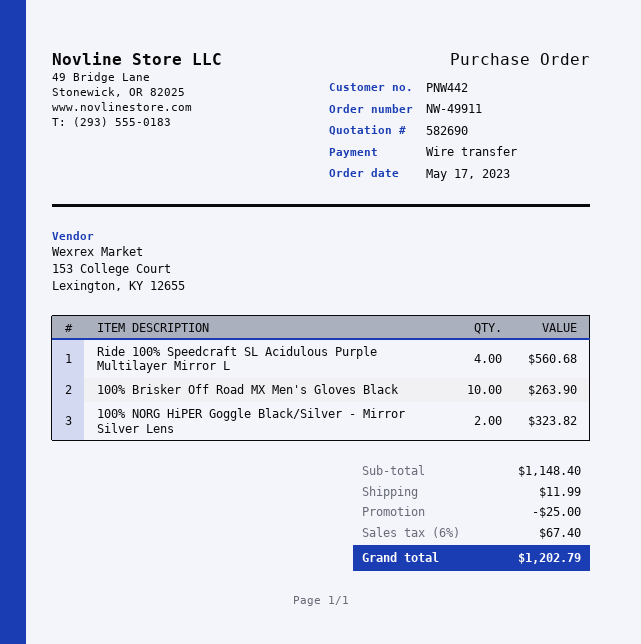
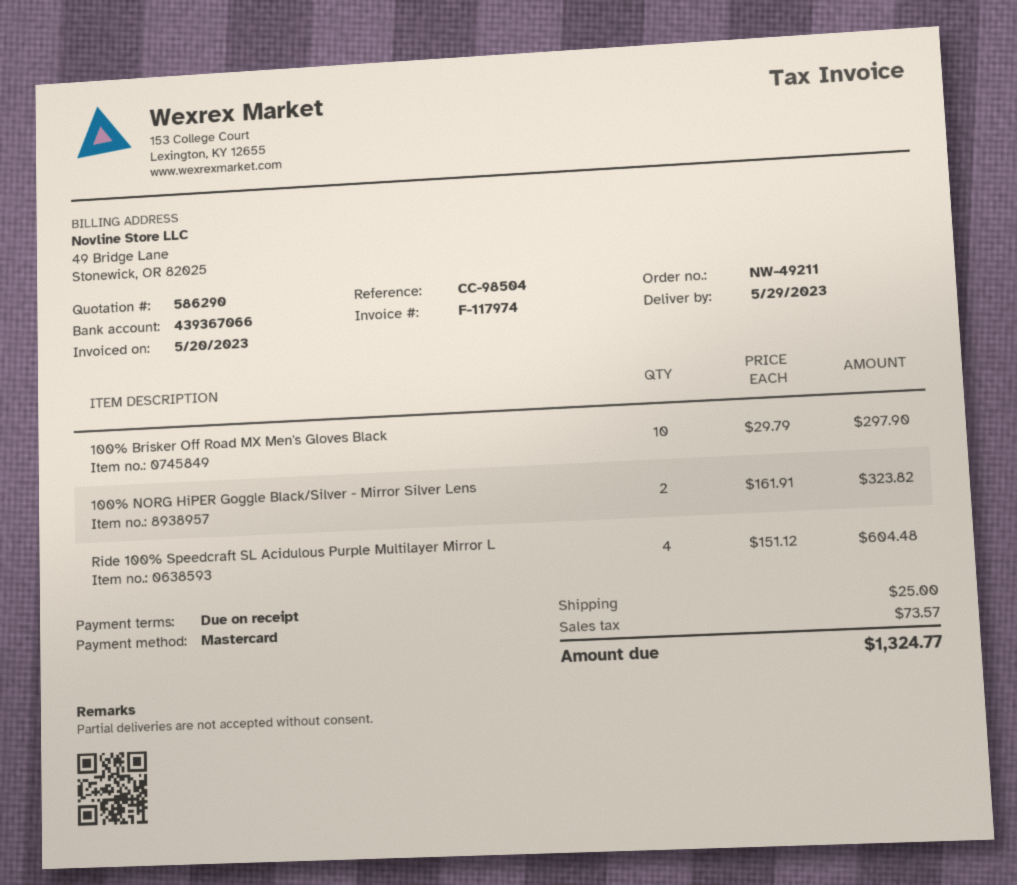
quote number: 582690 -> 586290
order number: NW-49911 -> NW-49211
payment method: bank transfer -> Mastercard
Ride 100% Speedcraft SL Acidulous Purple Multilayer Mirror L: 4 for 560.68 -> 4 for 604.48
100% Brisker Off Road MX Men's Gloves Black: 10 for 263.90 -> 10 for 297.90
discount: 25.00 -> none
shipping: 11.99 -> 25.00
tax: 67.40 -> 73.57
total: 1202.79 -> 1324.77

